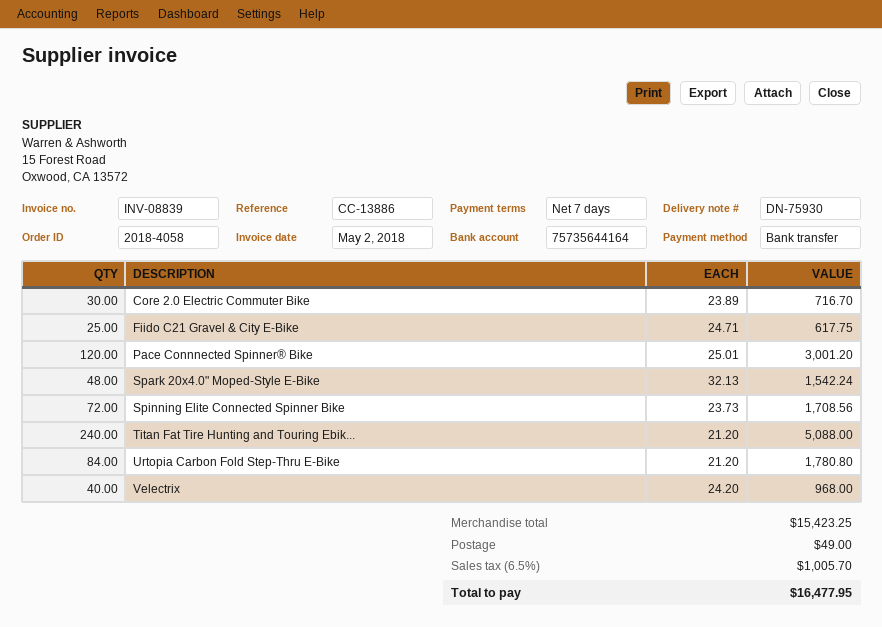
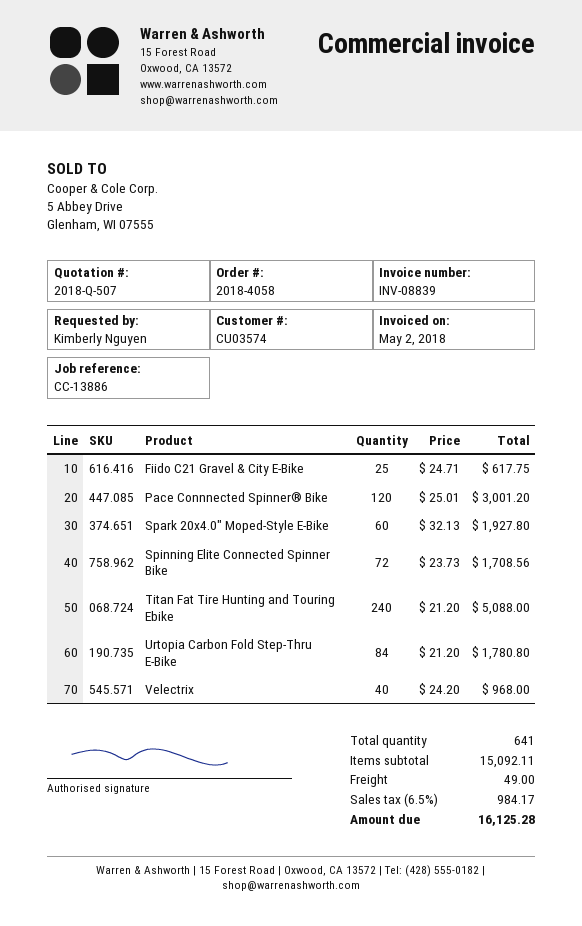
Core 2.0 Electric Commuter Bike: 30 x 23.89 = 716.70 -> none
Spark 20x4.0" Moped-Style E-Bike: 48 x 32.13 = 1542.24 -> 60 x 32.13 = 1927.80
subtotal: 15423.25 -> 15092.11
tax: 6.5% = 1005.70 -> 6.5% = 984.17
total: 16477.95 -> 16125.28

